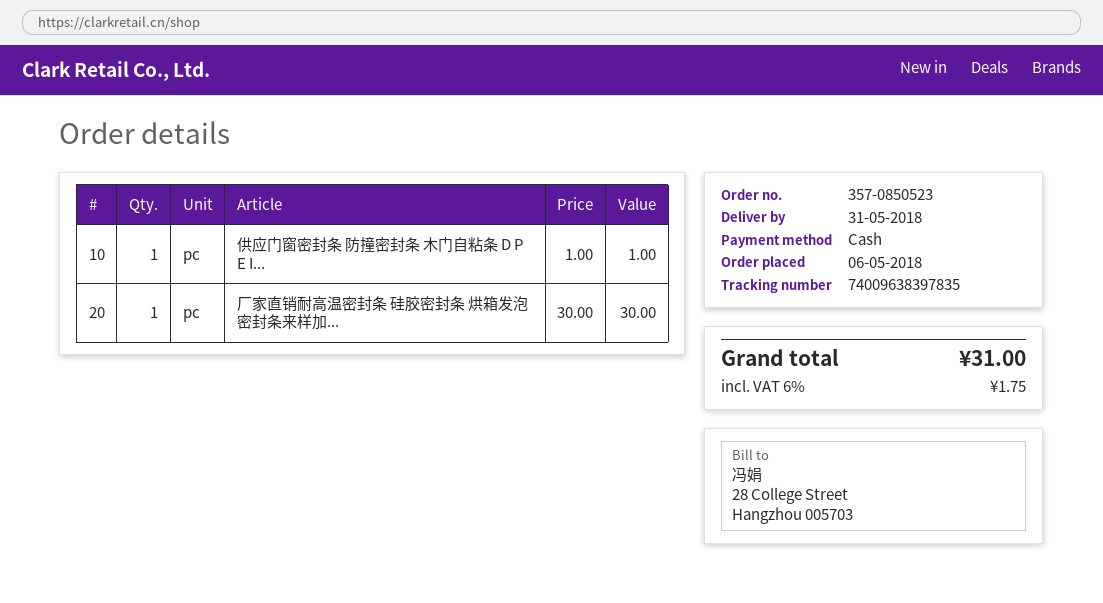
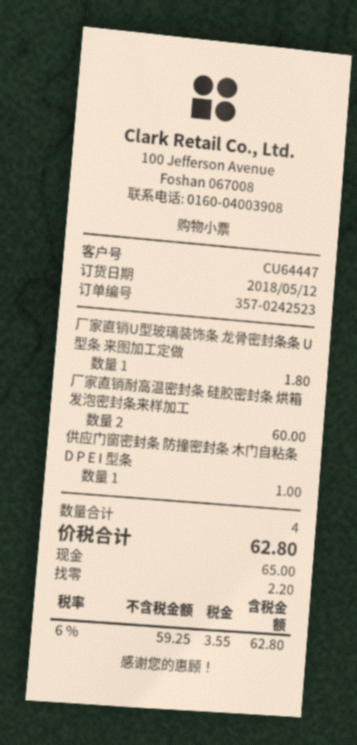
order number: 357-0850523 -> 357-0242523
order date: 2018-05-06 -> 2018-05-12
厂家直销耐高温密封条 硅胶密封条 烘箱发泡密封条来样加...: 1 for 30.00 -> 2 for 60.00
厂家直销U型玻璃装饰条 龙骨密封条条 U型条 来图加工定做: none -> 1 for 1.80
tax: 6% = 1.75 -> 6% = 3.55
total: 31.00 -> 62.80

